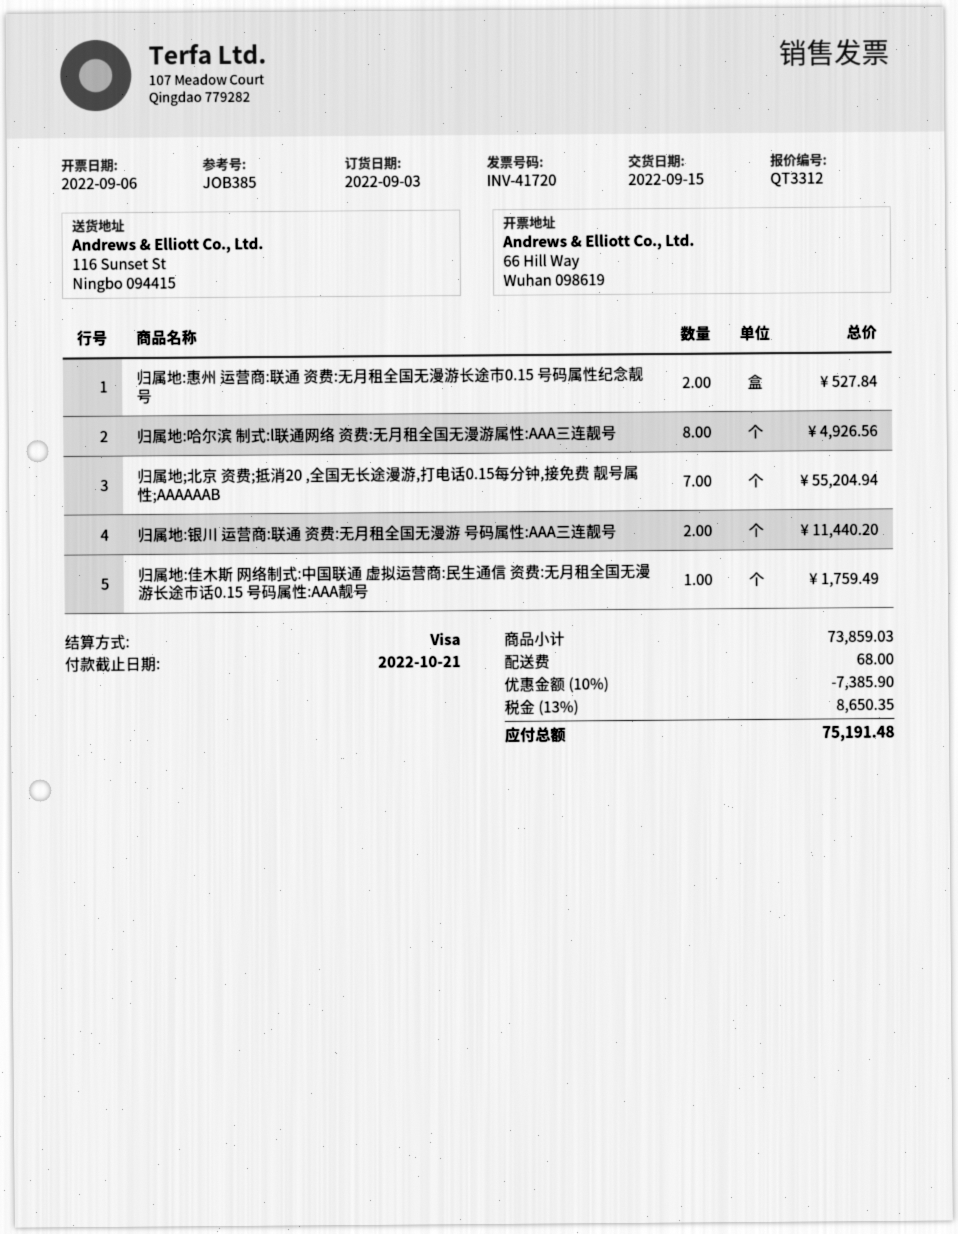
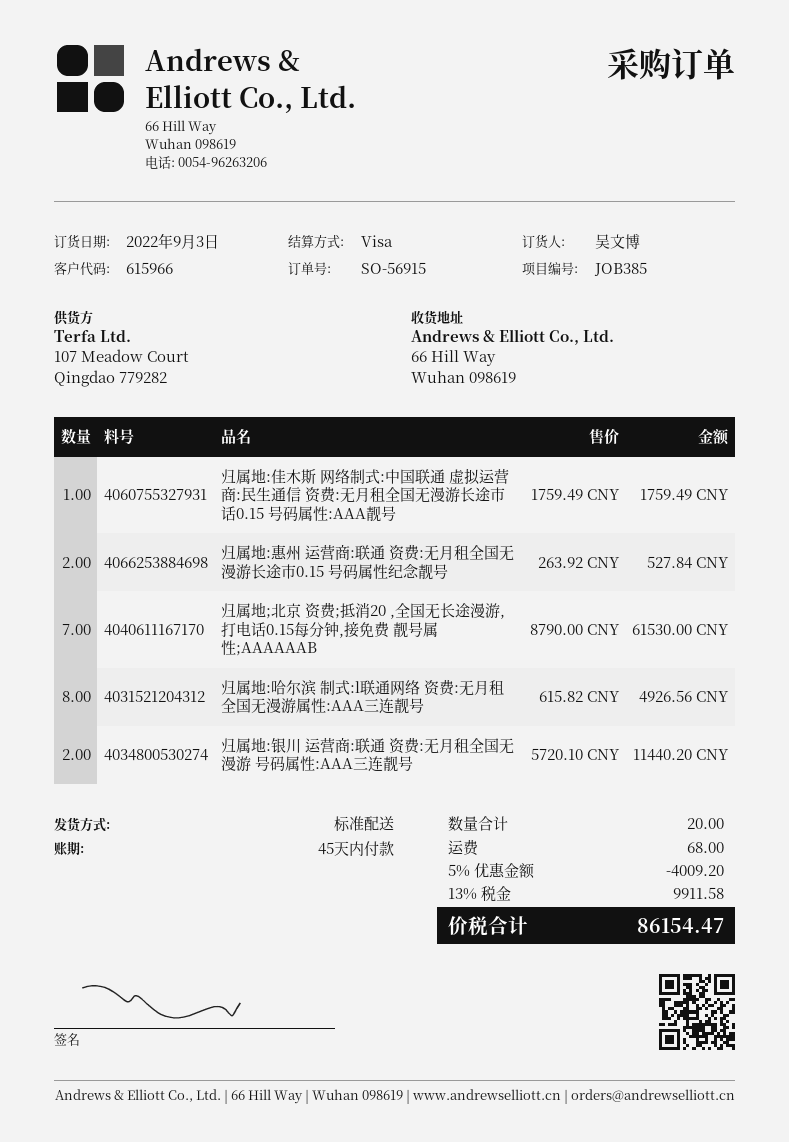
ship to: 116 Sunset St, Ningbo 094415 -> 66 Hill Way, Wuhan 098619
归属地;北京 资费;抵消20 ,全国无长途漫游,打电话0.15每分钟,接免费 靓号属性;AAAAAAB: 7 for 55204.94 -> 7 for 61530.00
discount: 10% = 7385.90 -> 5% = 4009.20
tax: 13% = 8650.35 -> 13% = 9911.58
total: 75191.48 -> 86154.47

